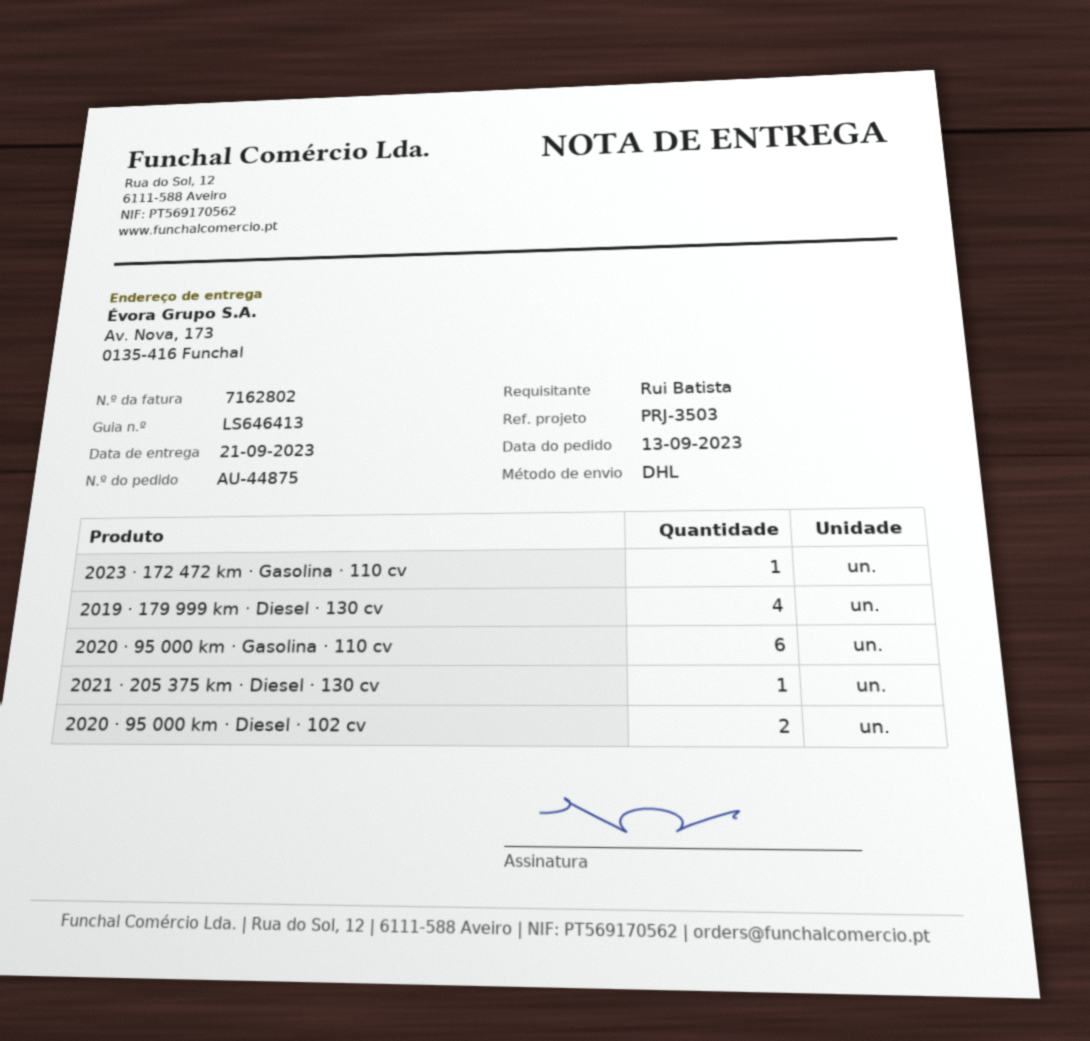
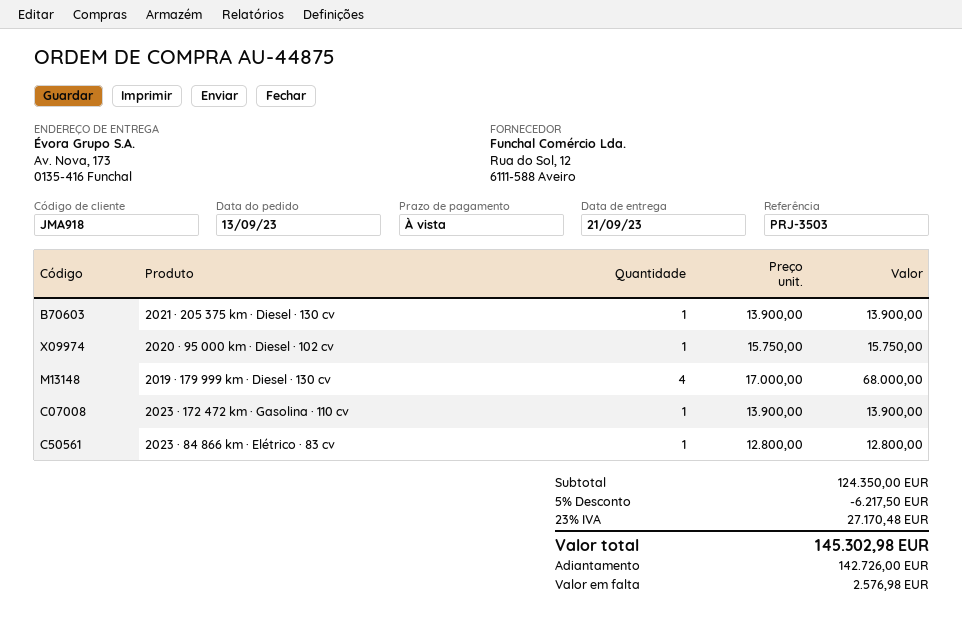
2020 · 95 000 km · Gasolina · 110 cv: 6 -> none
2020 · 95 000 km · Diesel · 102 cv: 2 -> 1
2023 · 84 866 km · Elétrico · 83 cv: none -> 1

